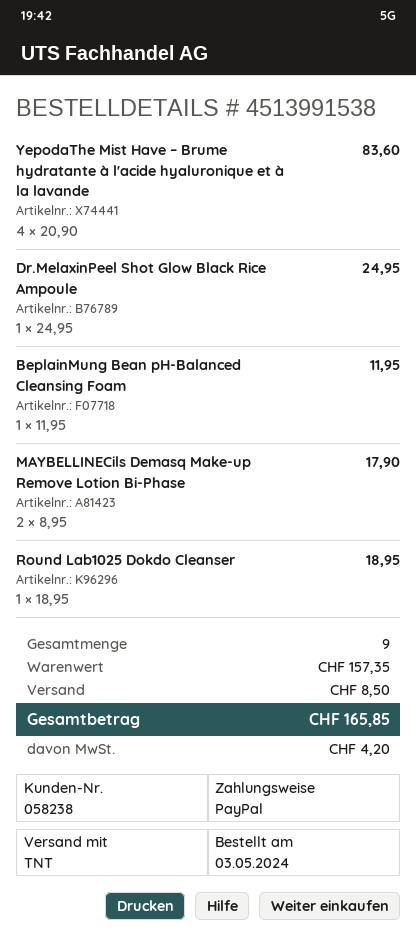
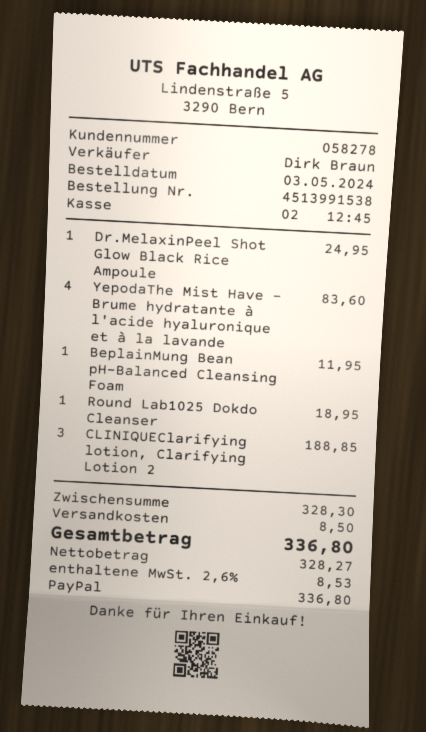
customer number: 058238 -> 058278
MAYBELLINECils Demasq Make-up Remove Lotion Bi-Phase: 2 for 17.90 -> none
CLINIQUEClarifying lotion, Clarifying Lotion 2: none -> 3 for 188.85
subtotal: 157.35 -> 328.30
tax: 4.20 -> 8.53
total: 165.85 -> 336.80

